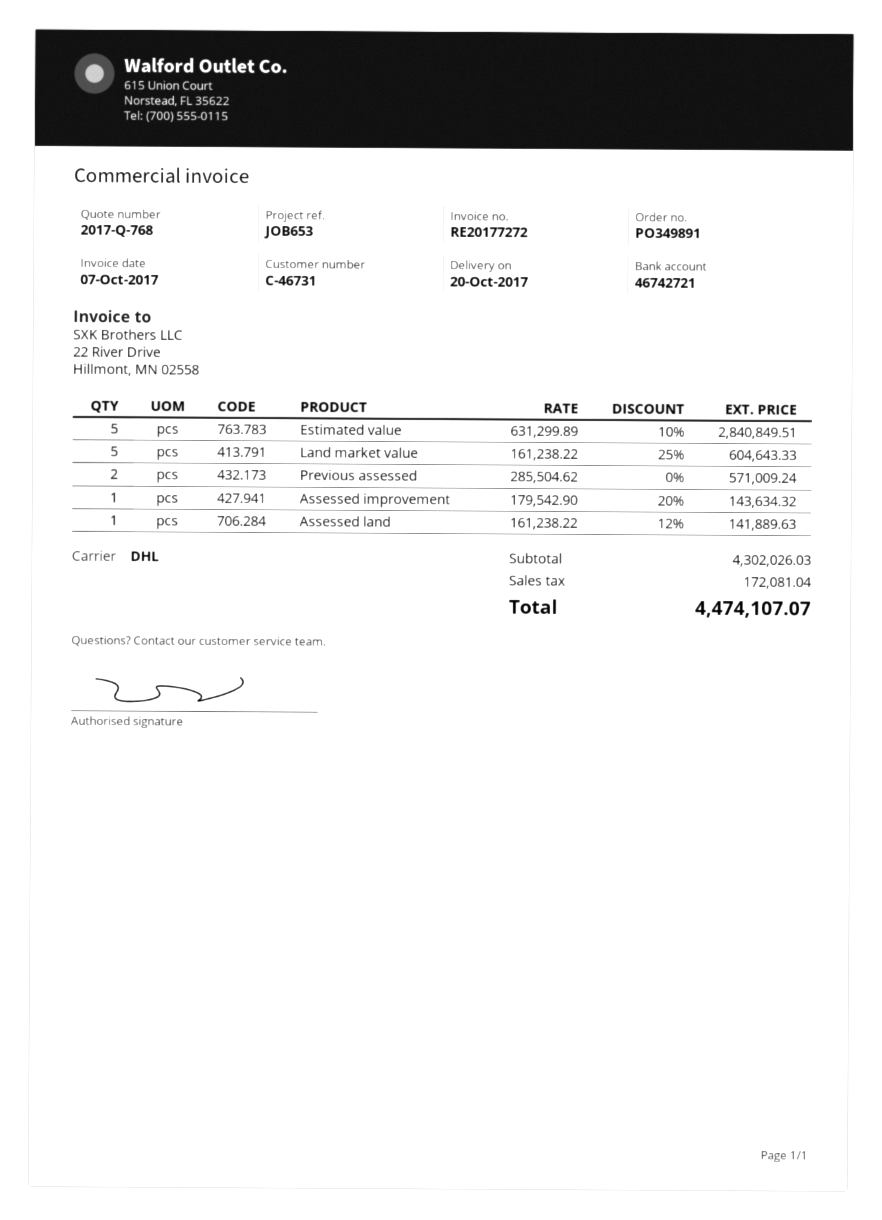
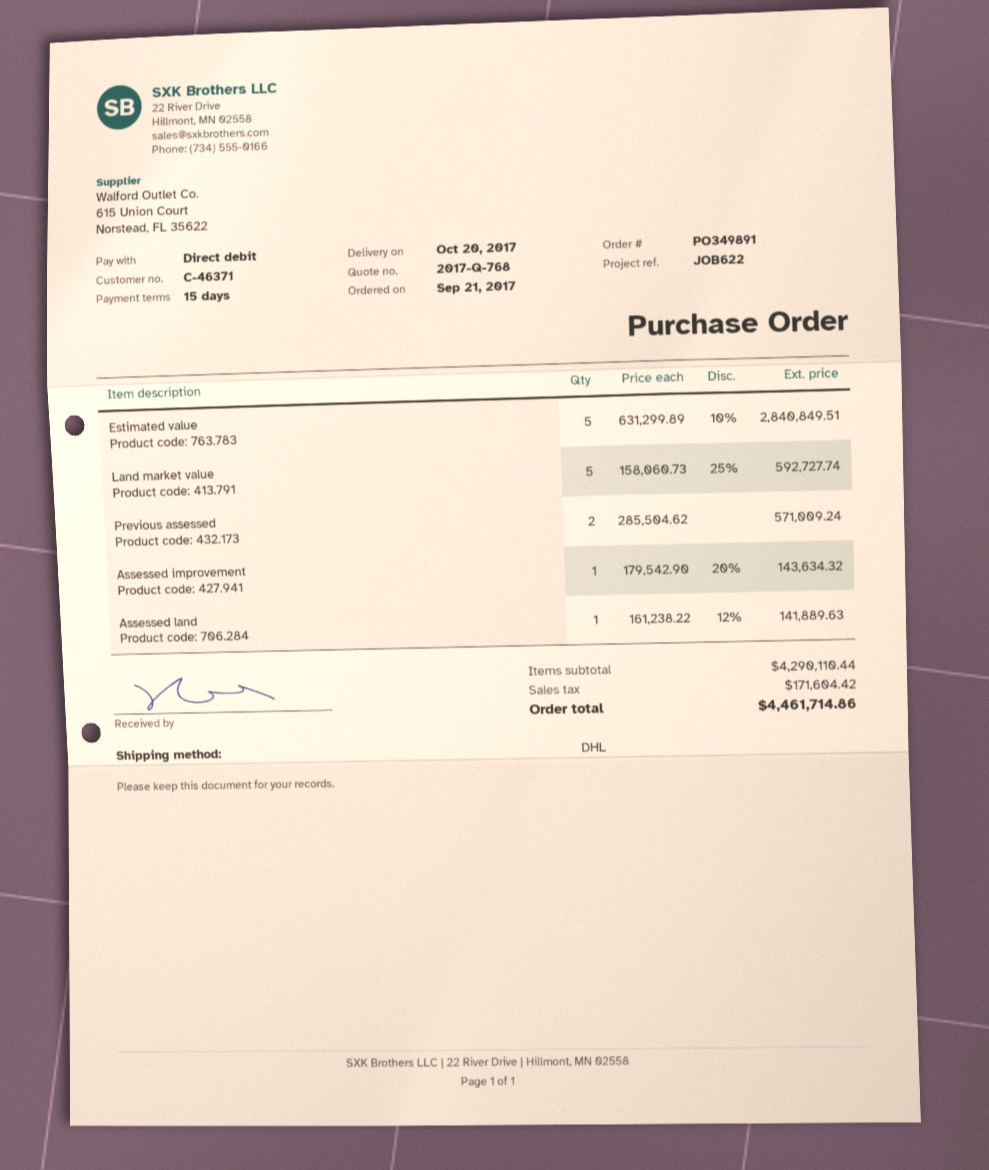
customer number: C-46731 -> C-46371
reference: JOB653 -> JOB622
Land market value: 5 x 161238.22 - 25% = 604643.33 -> 5 x 158060.73 - 25% = 592727.74
subtotal: 4302026.03 -> 4290110.44
tax: 172081.04 -> 171604.42
total: 4474107.07 -> 4461714.86

